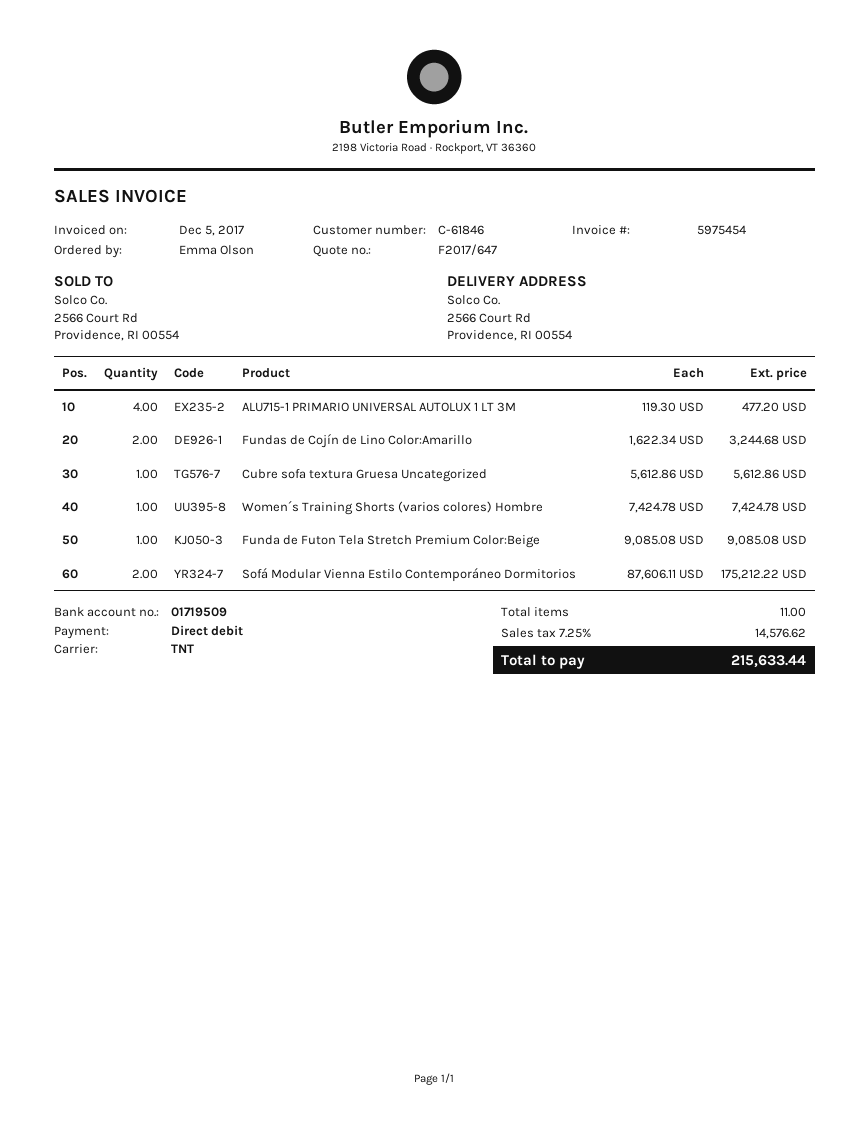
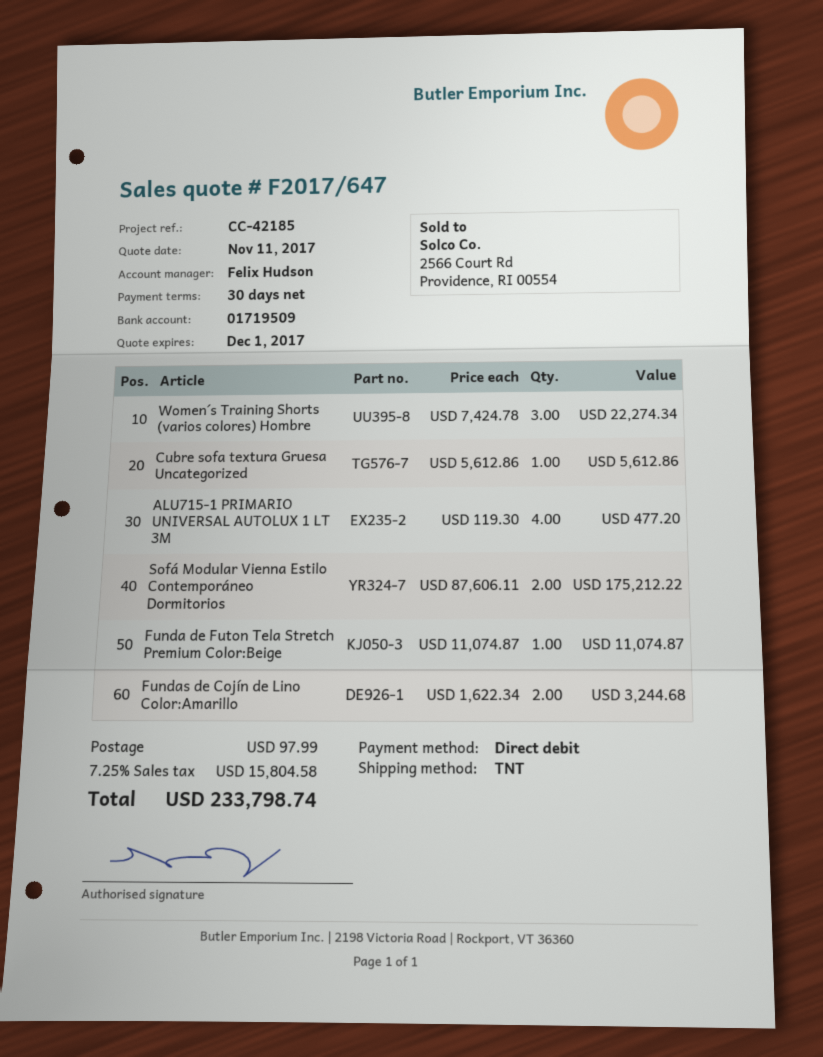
Women´s Training Shorts (varios colores) Hombre: 1 x 7424.78 = 7424.78 -> 3 x 7424.78 = 22274.34
Funda de Futon Tela Stretch Premium Color:Beige: 1 x 9085.08 = 9085.08 -> 1 x 11074.87 = 11074.87
shipping: none -> 97.99
tax: 7.25% = 14576.62 -> 7.25% = 15804.58
total: 215633.44 -> 233798.74

